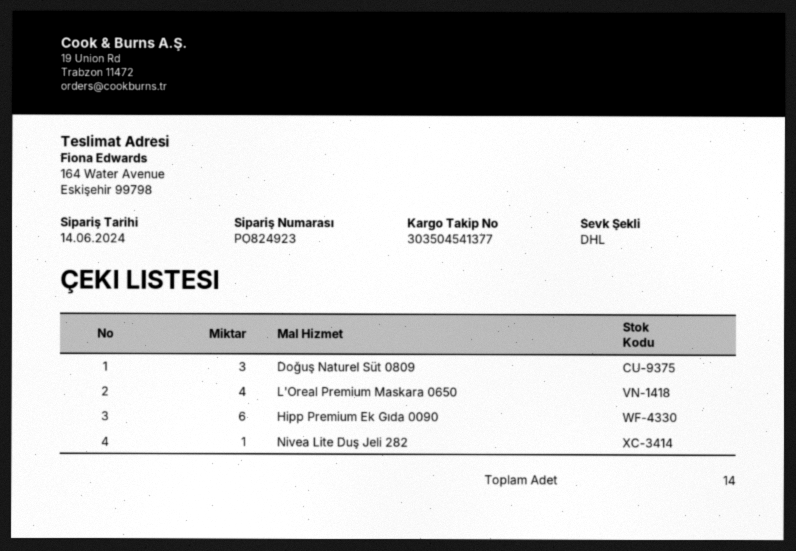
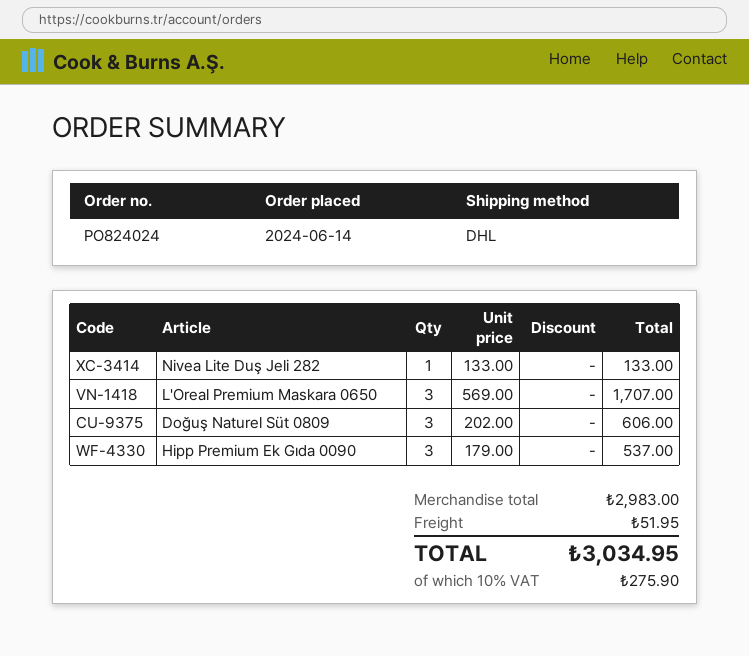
order number: PO824923 -> PO824024
L'Oreal Premium Maskara 0650: 4 -> 3
Hipp Premium Ek Gıda 0090: 6 -> 3

